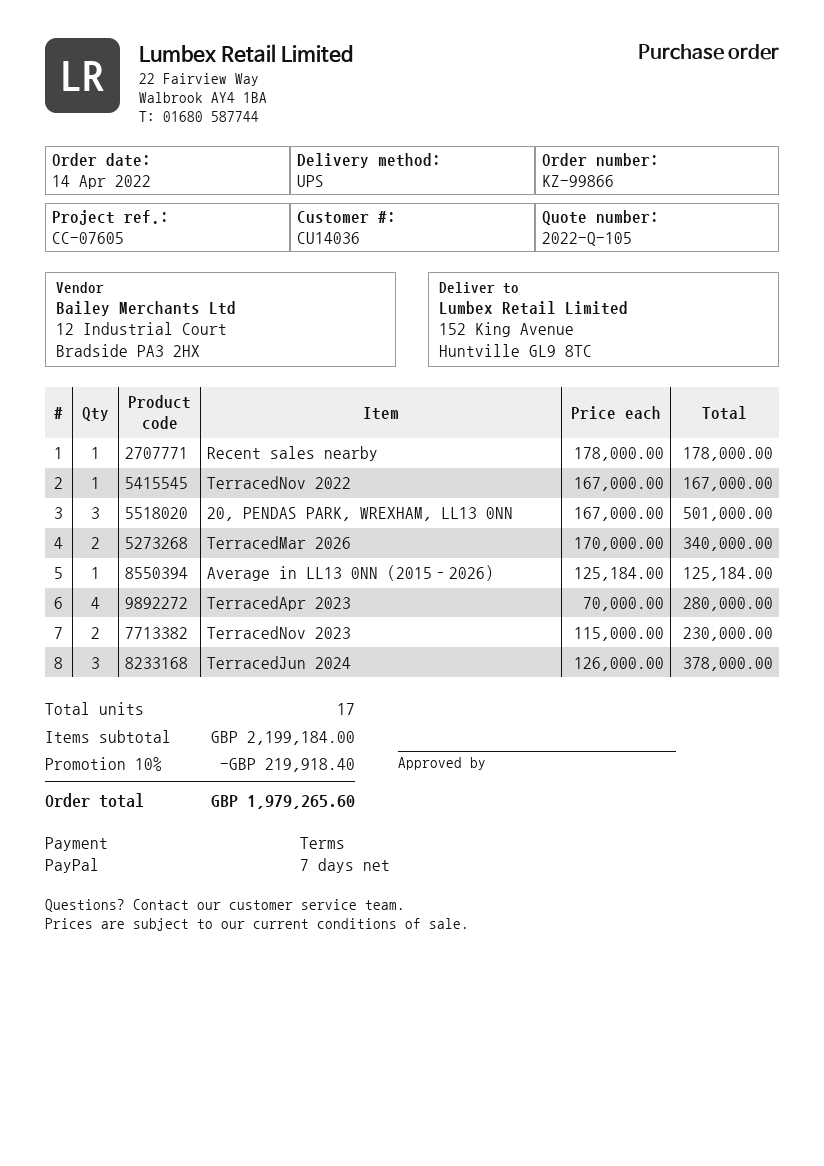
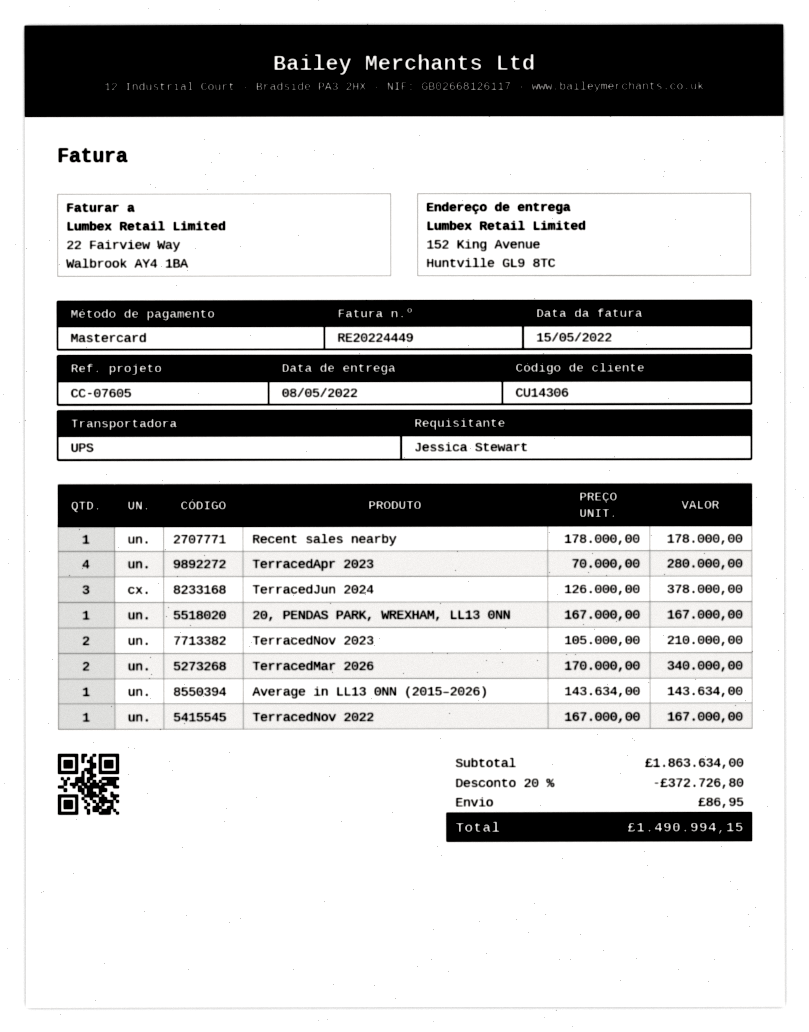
customer number: CU14036 -> CU14306
payment method: PayPal -> Mastercard
20, PENDAS PARK, WREXHAM, LL13 0NN: 3 x 167000.00 = 501000.00 -> 1 x 167000.00 = 167000.00
Average in LL13 0NN (2015–2026): 1 x 125184.00 = 125184.00 -> 1 x 143634.00 = 143634.00
TerracedNov 2023: 2 x 115000.00 = 230000.00 -> 2 x 105000.00 = 210000.00
subtotal: 2199184.00 -> 1863634.00
discount: 10% = 219918.40 -> 20% = 372726.80
shipping: none -> 86.95
total: 1979265.60 -> 1490994.15

